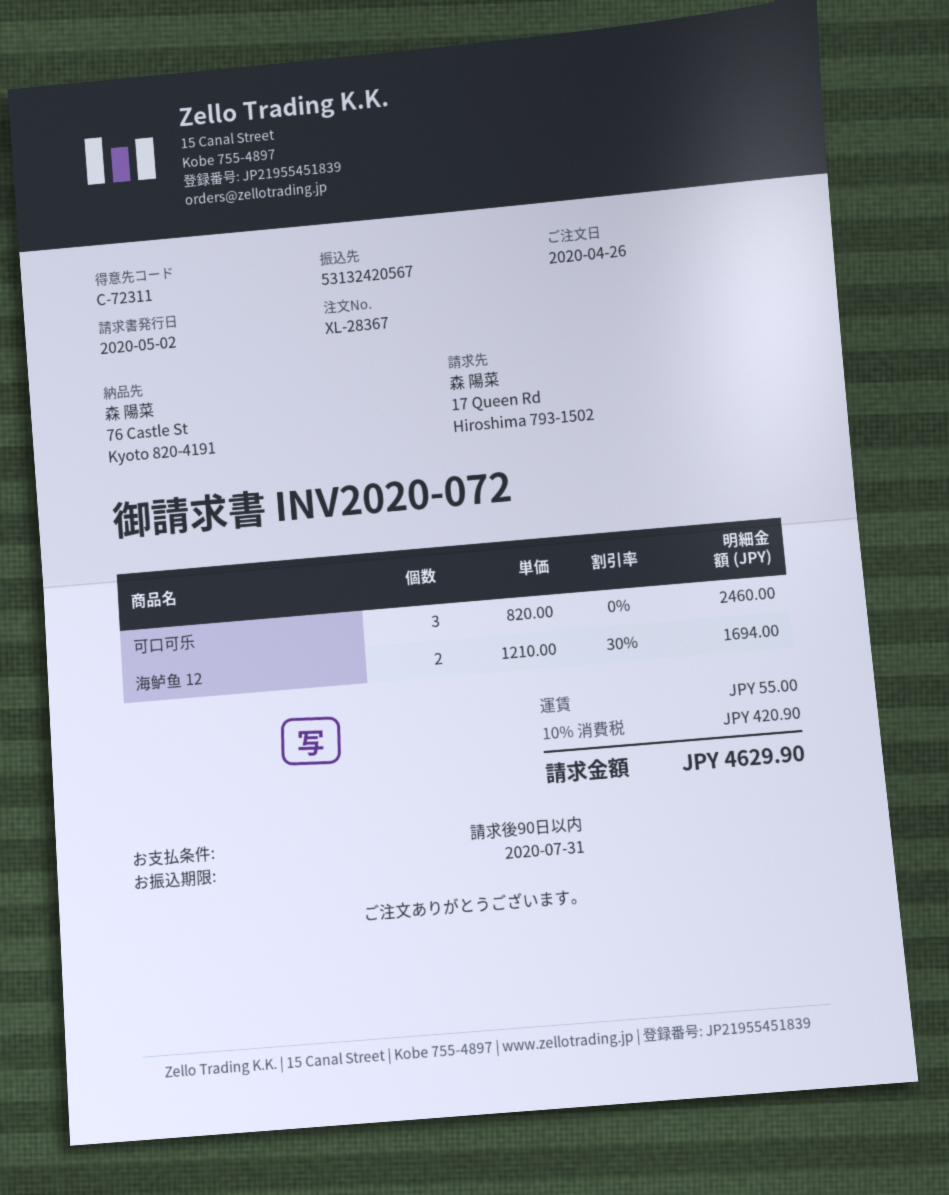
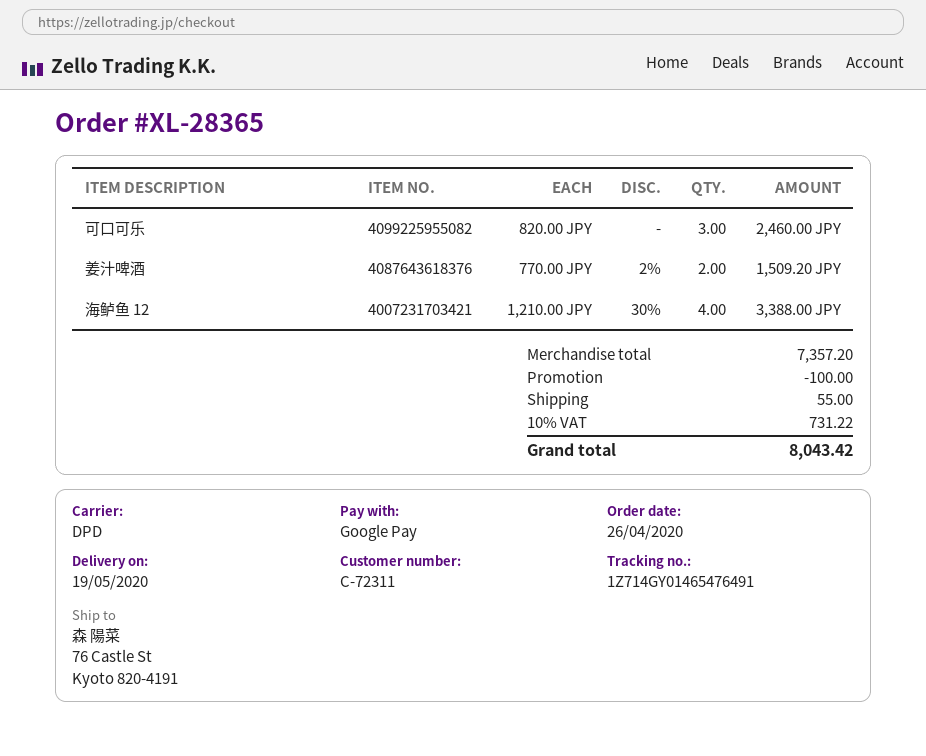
order number: XL-28367 -> XL-28365
海鲈鱼 12: 2 x 1210.00 - 30% = 1694.00 -> 4 x 1210.00 - 30% = 3388.00
姜汁啤酒: none -> 2 x 770.00 - 2% = 1509.20
discount: none -> 100.00
tax: 10% = 420.90 -> 10% = 731.22
total: 4629.90 -> 8043.42

